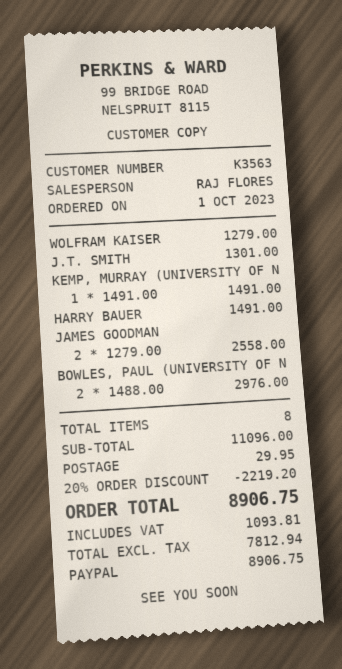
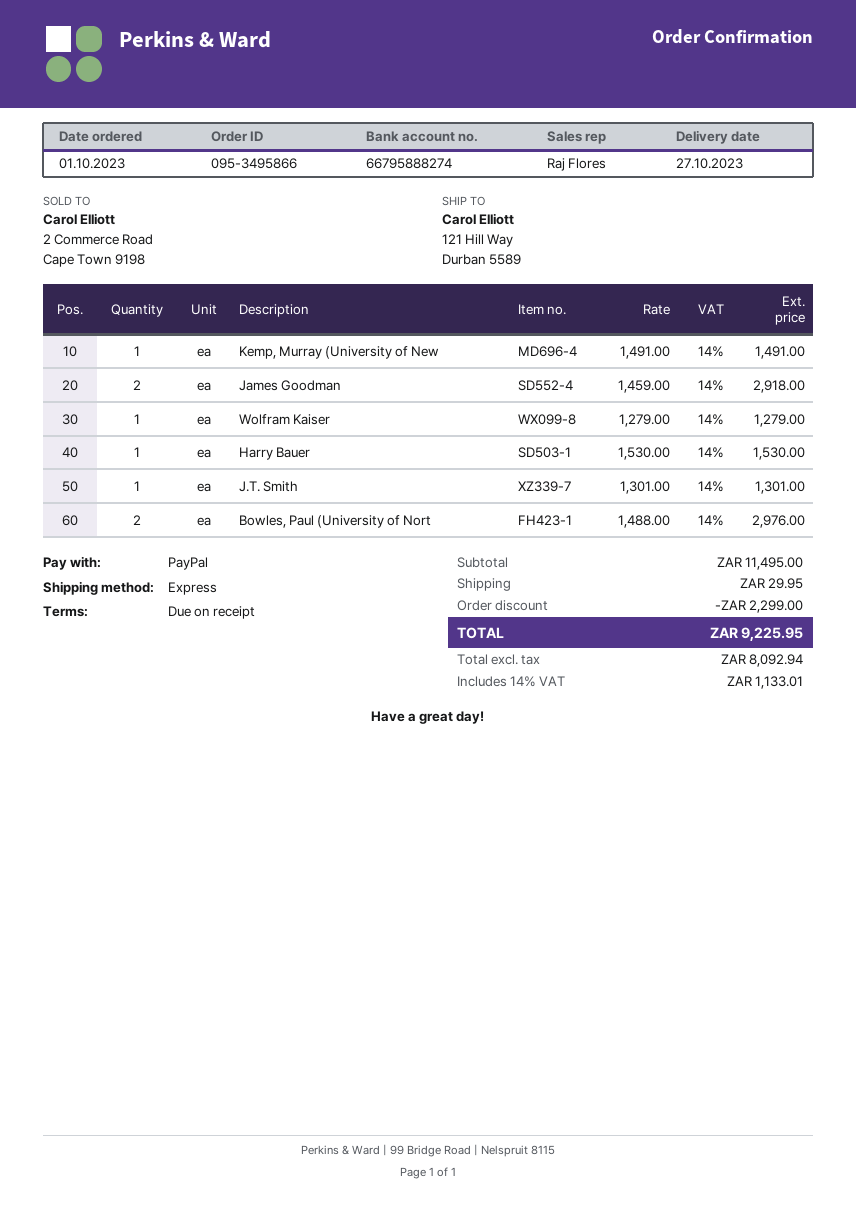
HARRY BAUER: 1 x 1491.00 = 1491.00 -> 1 x 1530.00 = 1530.00
JAMES GOODMAN: 2 x 1279.00 = 2558.00 -> 2 x 1459.00 = 2918.00
subtotal: 11096.00 -> 11495.00
discount: 2219.20 -> 2299.00
net: 7812.94 -> 8092.94
tax: 1093.81 -> 1133.01
total: 8906.75 -> 9225.95

